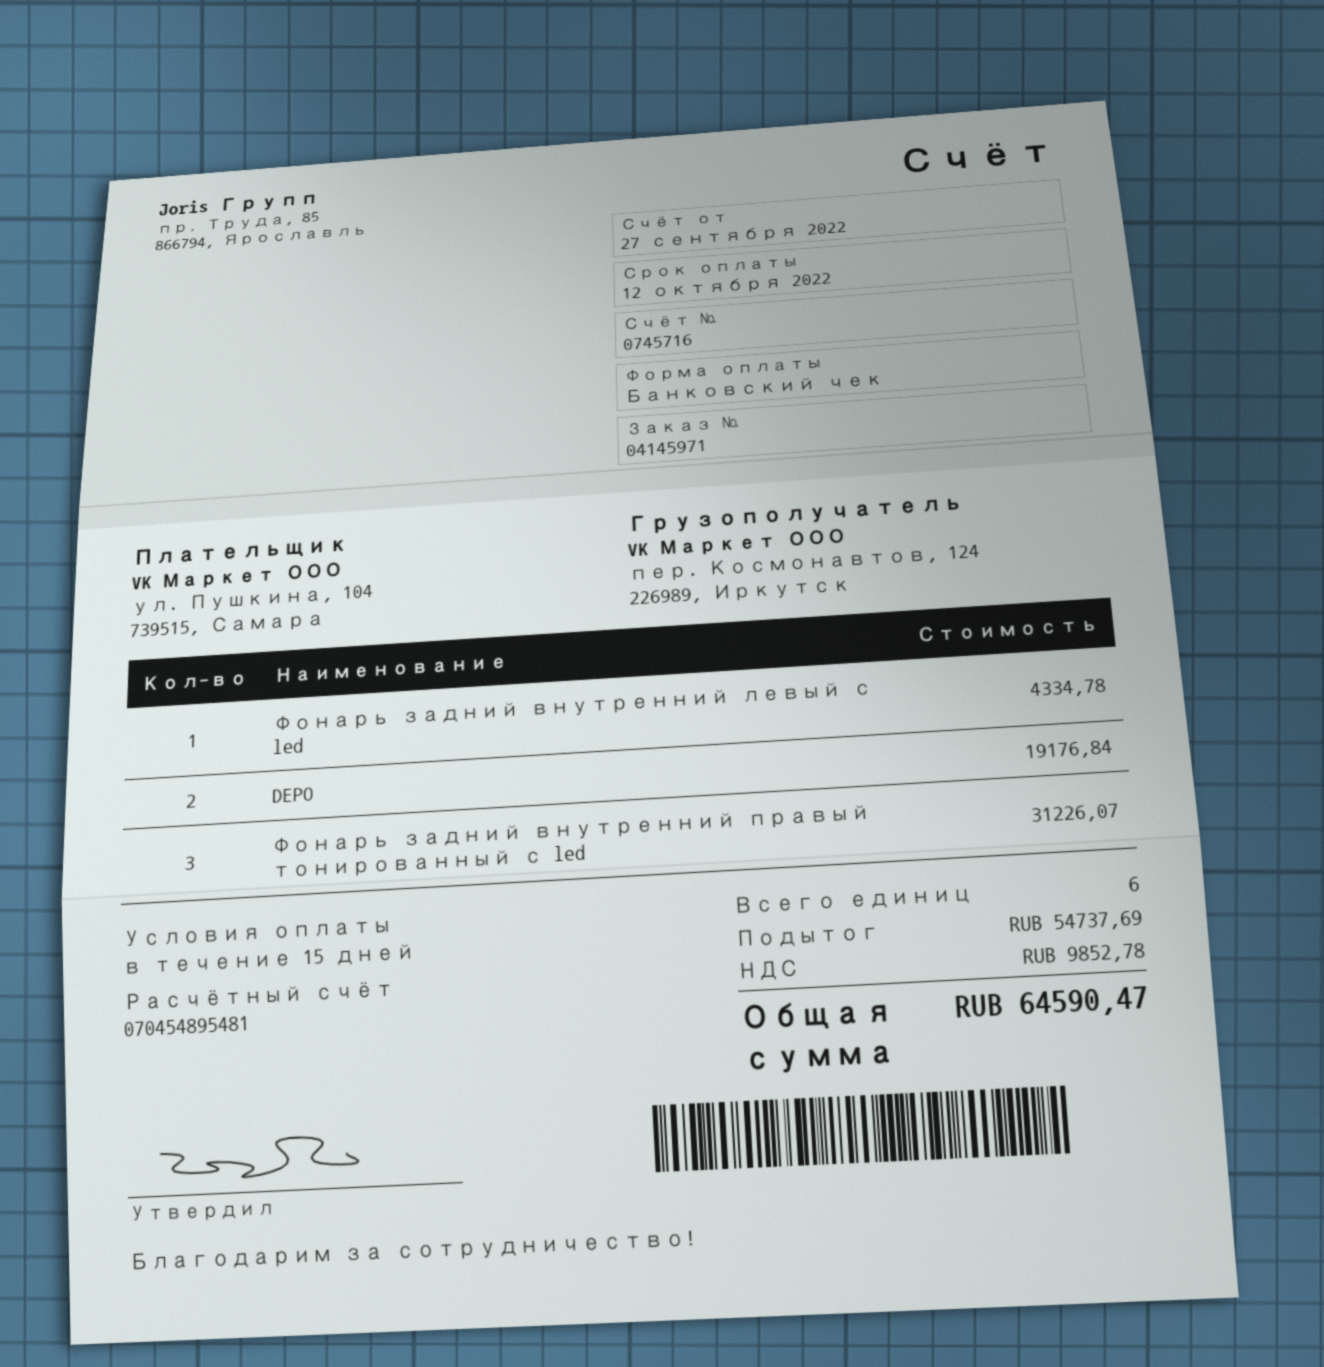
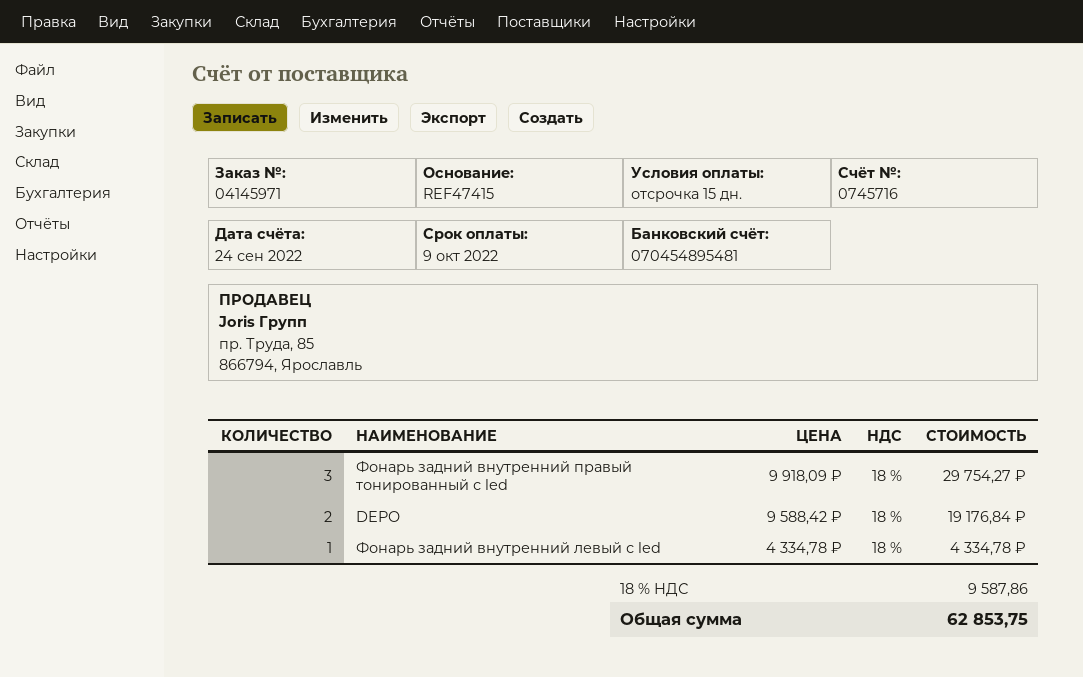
invoice date: 2022-09-27 -> 2022-09-24
due date: 2022-10-12 -> 2022-10-09
Фонарь задний внутренний правый тонированный с led: 3 for 31226.07 -> 3 for 29754.27
tax: 9852.78 -> 9587.86
total: 64590.47 -> 62853.75

